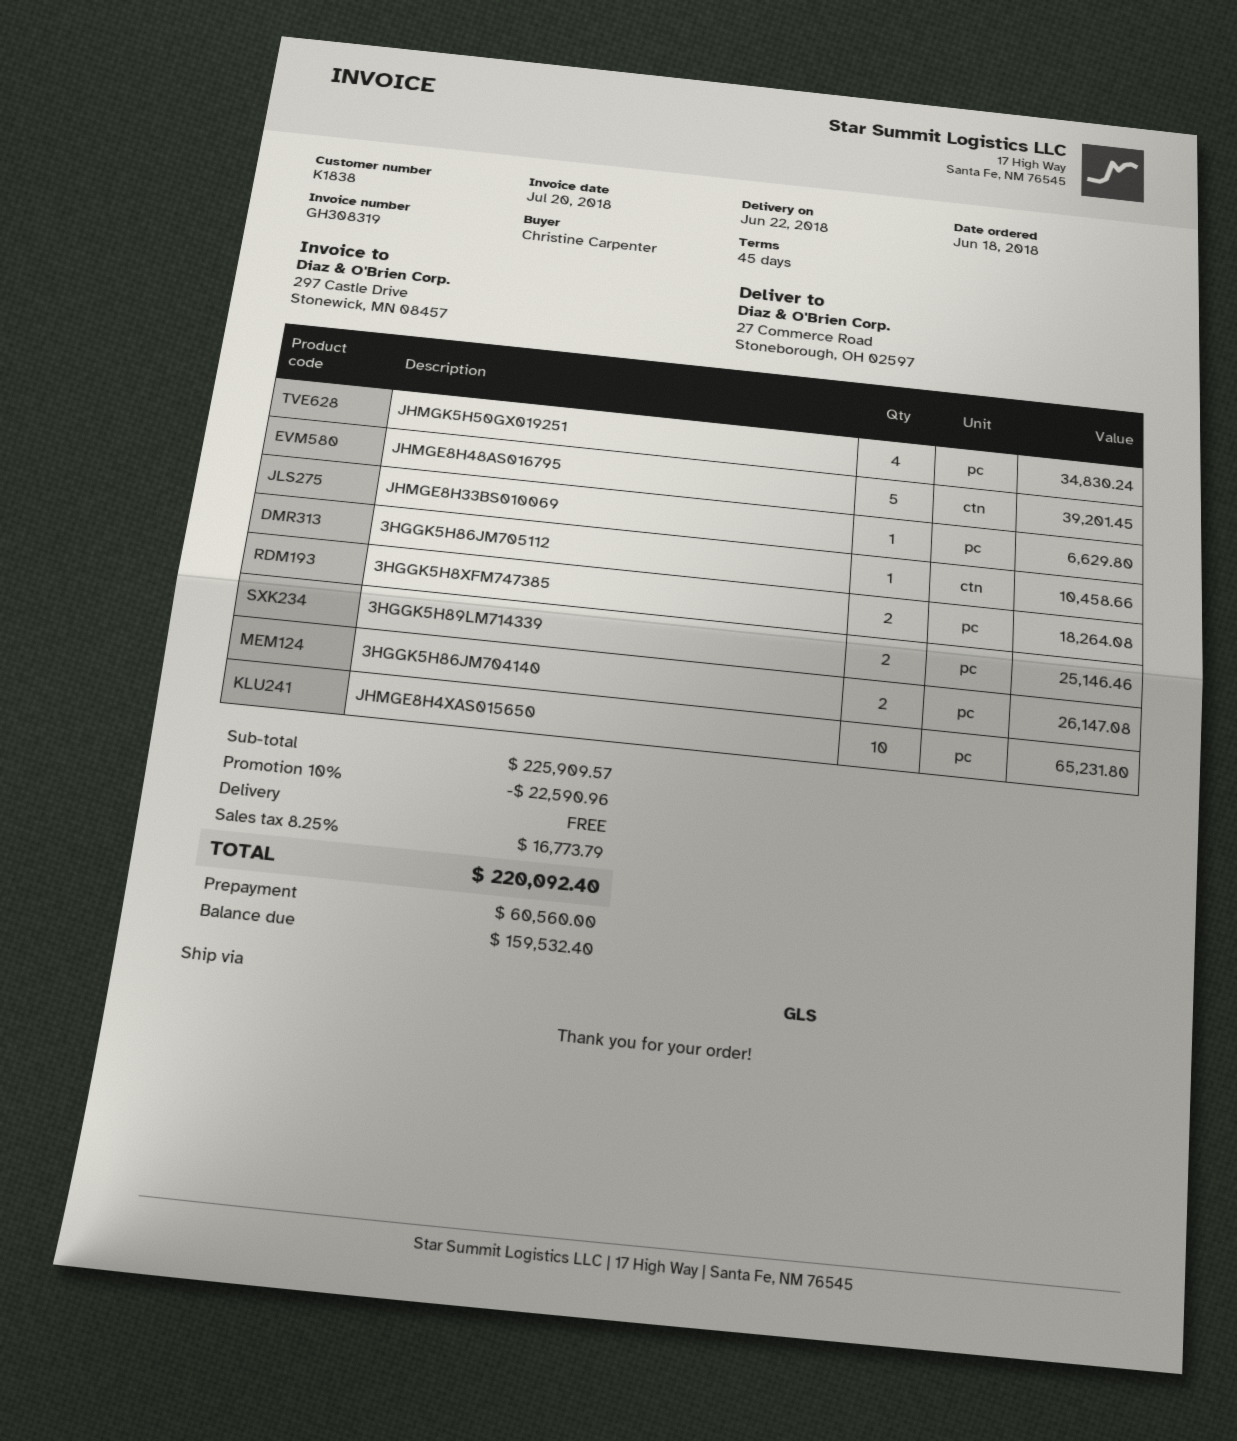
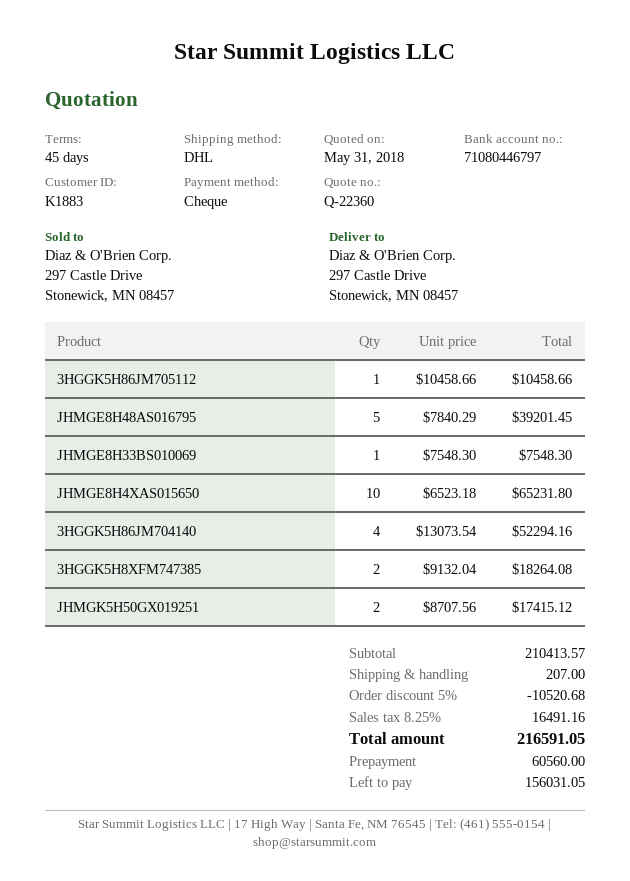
customer number: K1838 -> K1883
shipping method: GLS -> DHL
ship to: 27 Commerce Road, Stoneborough, OH 02597 -> 297 Castle Drive, Stonewick, MN 08457
JHMGK5H50GX019251: 4 for 34830.24 -> 2 for 17415.12
JHMGE8H33BS010069: 1 for 6629.80 -> 1 for 7548.30
3HGGK5H89LM714339: 2 for 25146.46 -> none
3HGGK5H86JM704140: 2 for 26147.08 -> 4 for 52294.16
subtotal: 225909.57 -> 210413.57
discount: 10% = 22590.96 -> 5% = 10520.68
shipping: 0.00 -> 207.00
tax: 8.25% = 16773.79 -> 8.25% = 16491.16
total: 220092.40 -> 216591.05
balance: 159532.40 -> 156031.05

